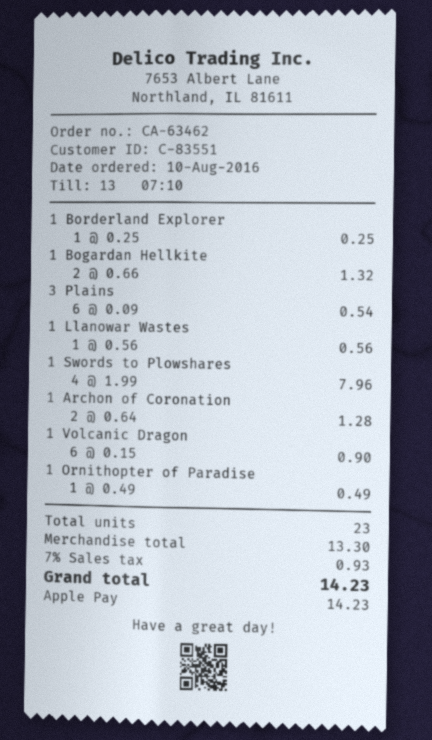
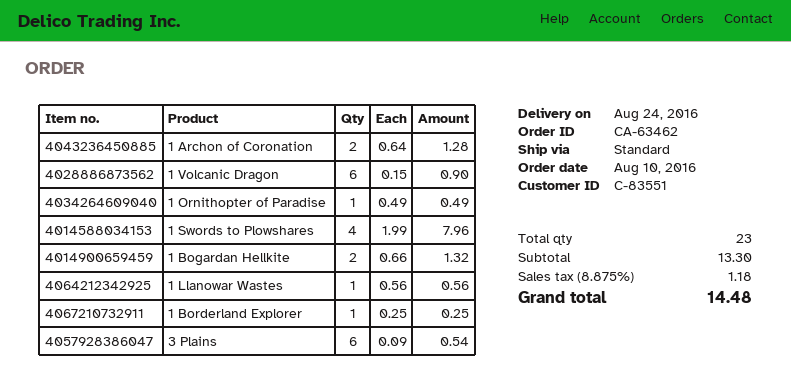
tax: 7% = 0.93 -> 8.875% = 1.18
total: 14.23 -> 14.48

